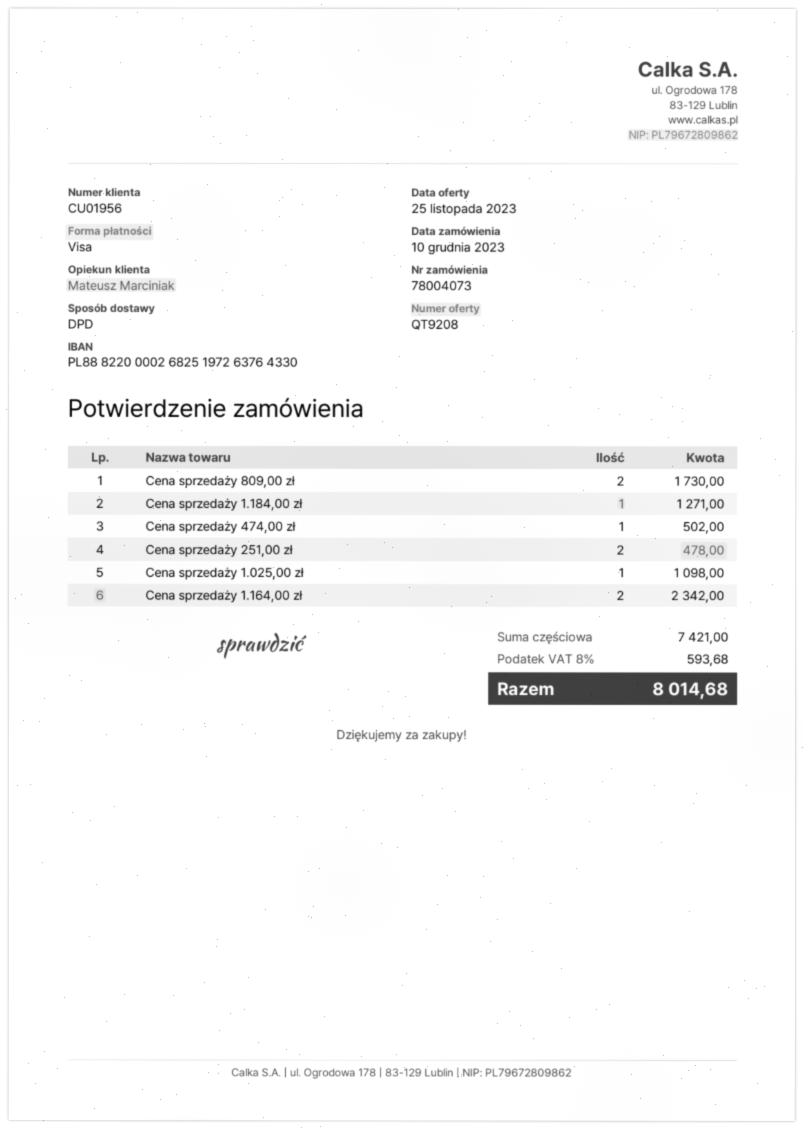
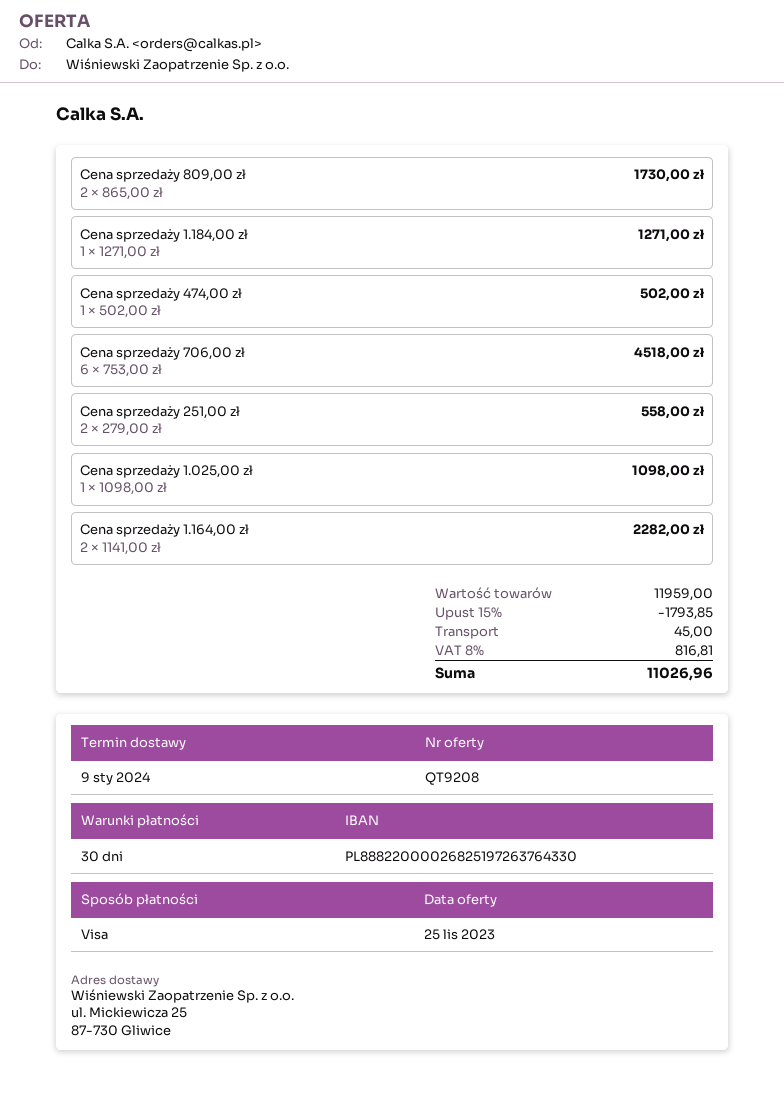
Cena sprzedaży 251,00 zł: 2 for 478.00 -> 2 for 558.00
Cena sprzedaży 1.164,00 zł: 2 for 2342.00 -> 2 for 2282.00
Cena sprzedaży 706,00 zł: none -> 6 for 4518.00
subtotal: 7421.00 -> 11959.00
discount: none -> 15% = 1793.85
shipping: none -> 45.00
tax: 8% = 593.68 -> 8% = 816.81
total: 8014.68 -> 11026.96

